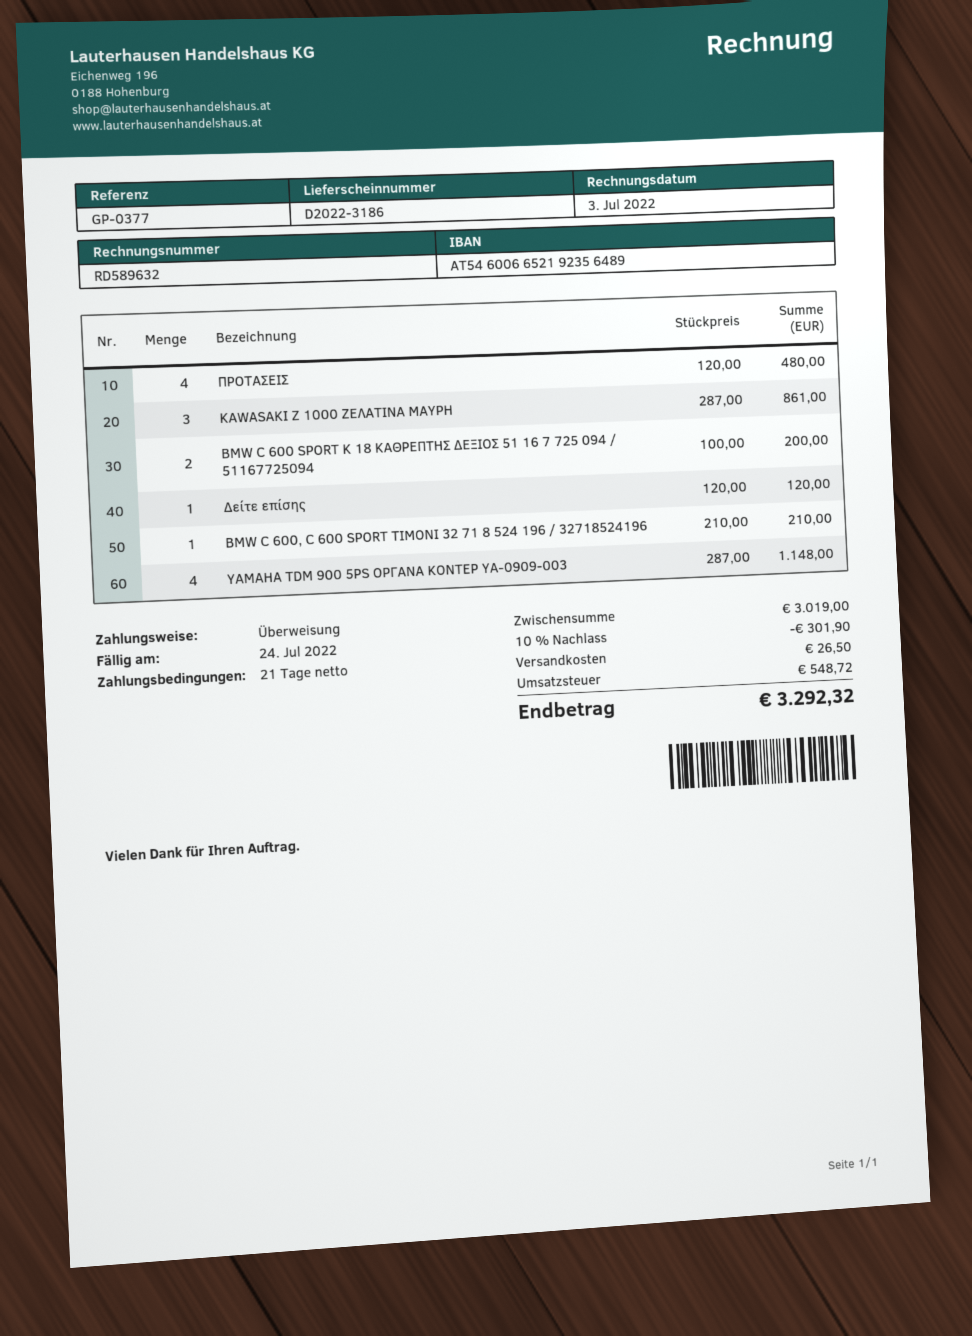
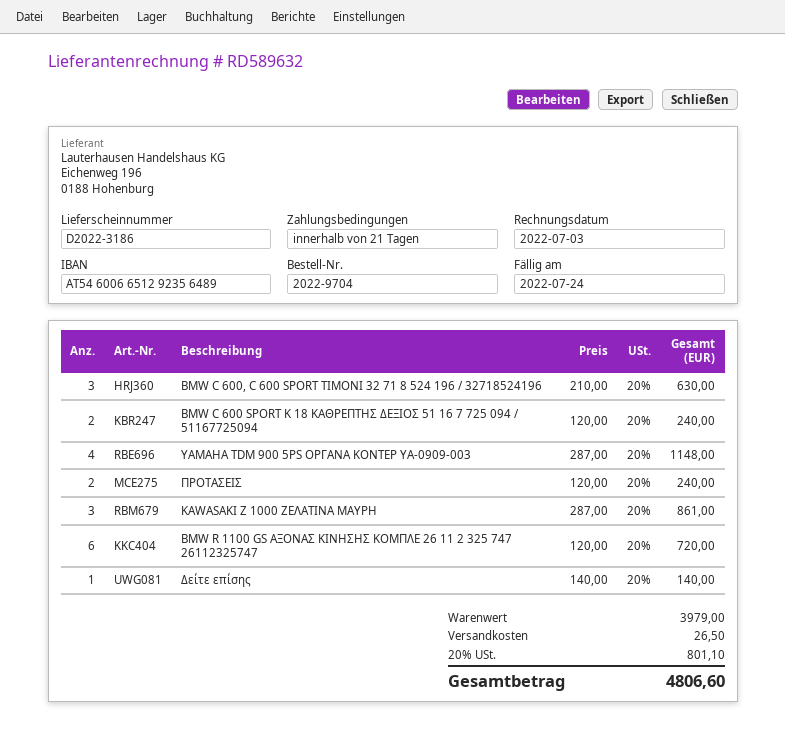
bank account: AT546006652192356489 -> AT546006651292356489
ΠΡΟΤΑΣΕΙΣ: 4 x 120.00 = 480.00 -> 2 x 120.00 = 240.00
BMW C 600 SPORT K 18 ΚΑΘΡΕΠΤΗΣ ΔΕΞΙΟΣ 51 16 7 725 094 / 51167725094: 2 x 100.00 = 200.00 -> 2 x 120.00 = 240.00
Δείτε επίσης: 1 x 120.00 = 120.00 -> 1 x 140.00 = 140.00
BMW C 600, C 600 SPORT ΤΙΜΟΝΙ 32 71 8 524 196 / 32718524196: 1 x 210.00 = 210.00 -> 3 x 210.00 = 630.00
BMW R 1100 GS ΑΞΟΝΑΣ ΚΙΝΗΣΗΣ ΚΟΜΠΛΕ 26 11 2 325 747 26112325747: none -> 6 x 120.00 = 720.00
subtotal: 3019.00 -> 3979.00
discount: 10% = 301.90 -> none
tax: 548.72 -> 801.10
total: 3292.32 -> 4806.60

